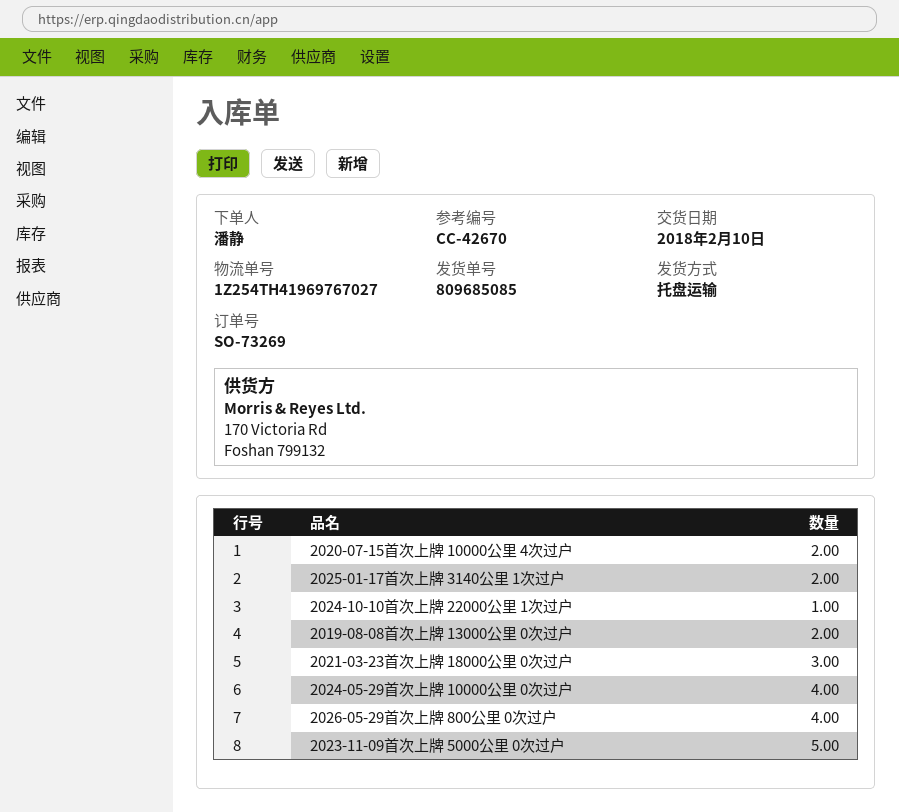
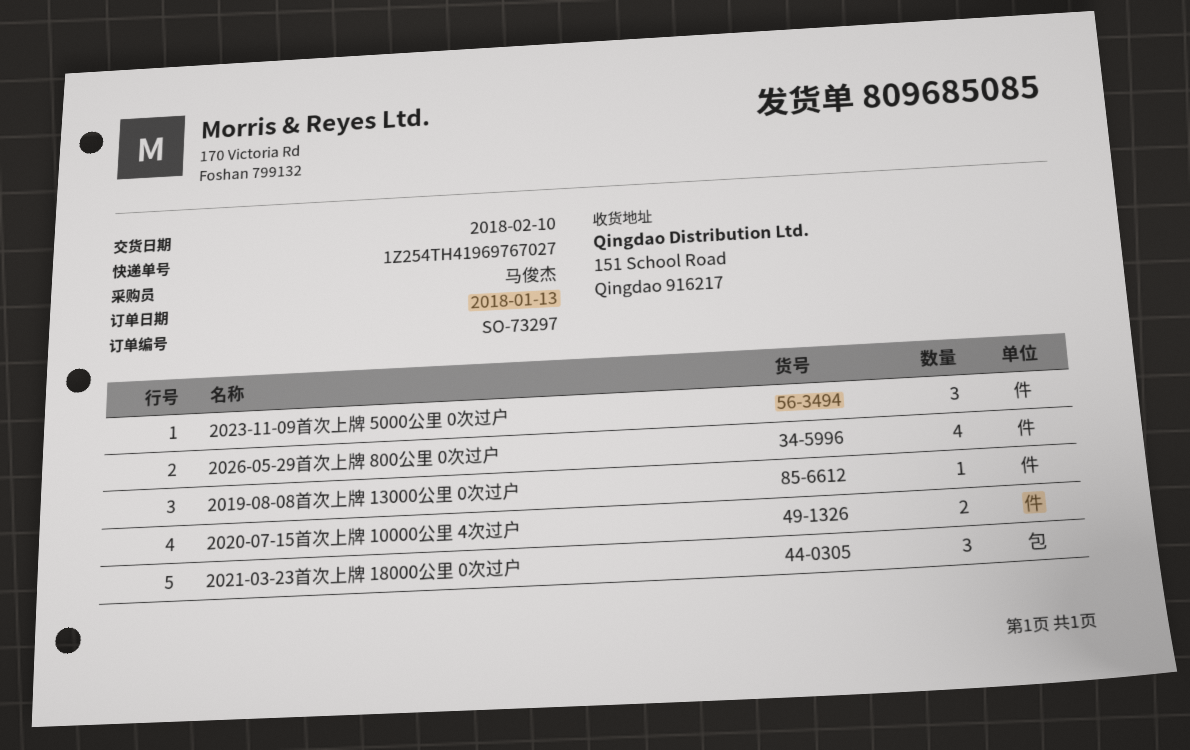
order number: SO-73269 -> SO-73297
ordered by: 潘静 -> 马俊杰
2025-01-17首次上牌 3140公里 1次过户: 2 -> none
2024-10-10首次上牌 22000公里 1次过户: 1 -> none
2019-08-08首次上牌 13000公里 0次过户: 2 -> 1
2024-05-29首次上牌 10000公里 0次过户: 4 -> none
2023-11-09首次上牌 5000公里 0次过户: 5 -> 3

